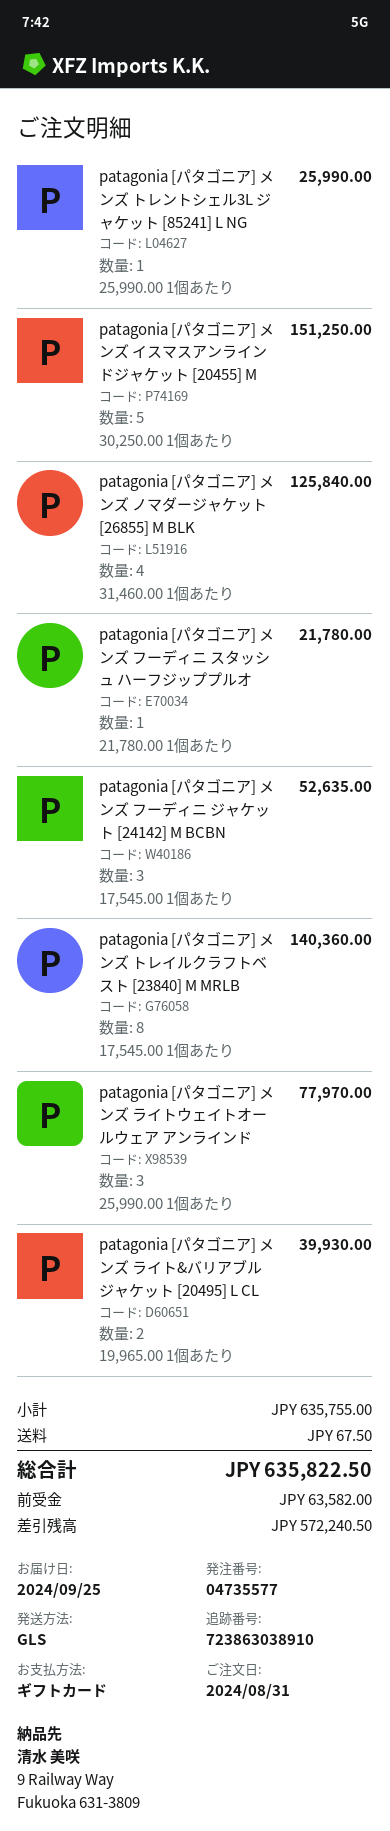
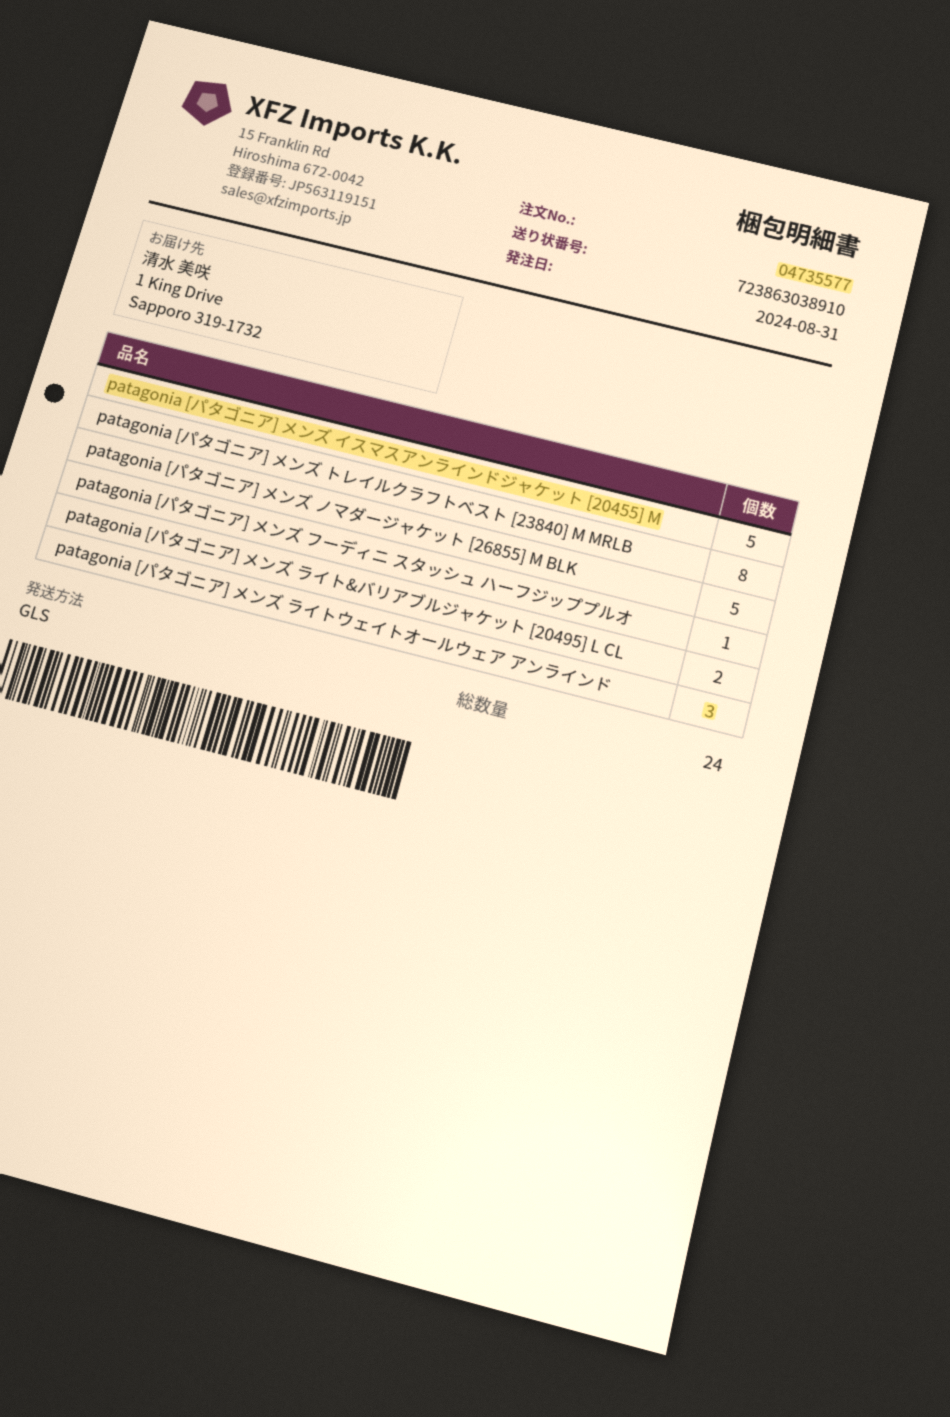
ship to: 9 Railway Way, Fukuoka 631-3809 -> 1 King Drive, Sapporo 319-1732
patagonia [パタゴニア] メンズ トレントシェル3L ジャケット [85241] L NG: 1 -> none
patagonia [パタゴニア] メンズ ノマダージャケット [26855] M BLK: 4 -> 5
patagonia [パタゴニア] メンズ フーディニ ジャケット [24142] M BCBN: 3 -> none

